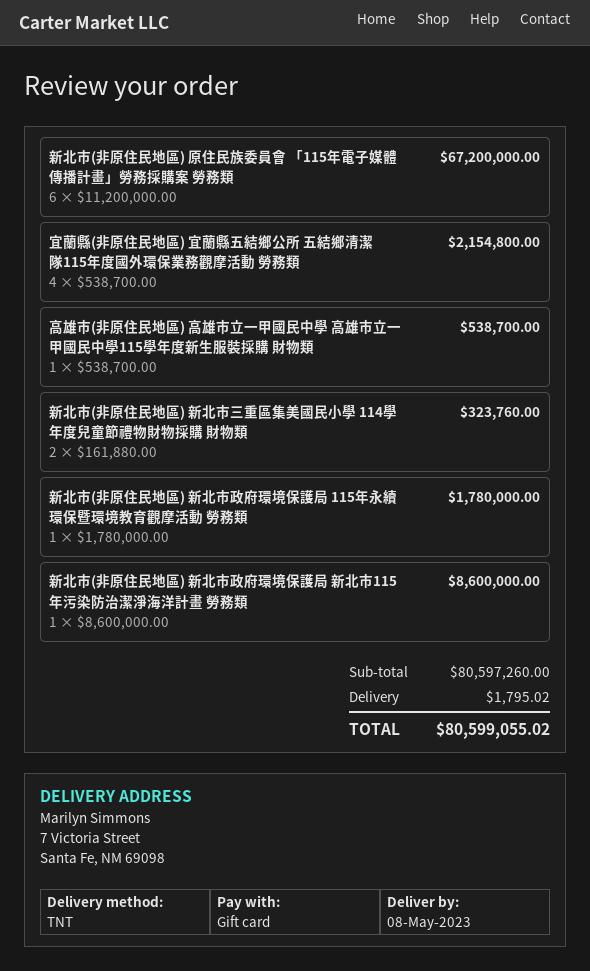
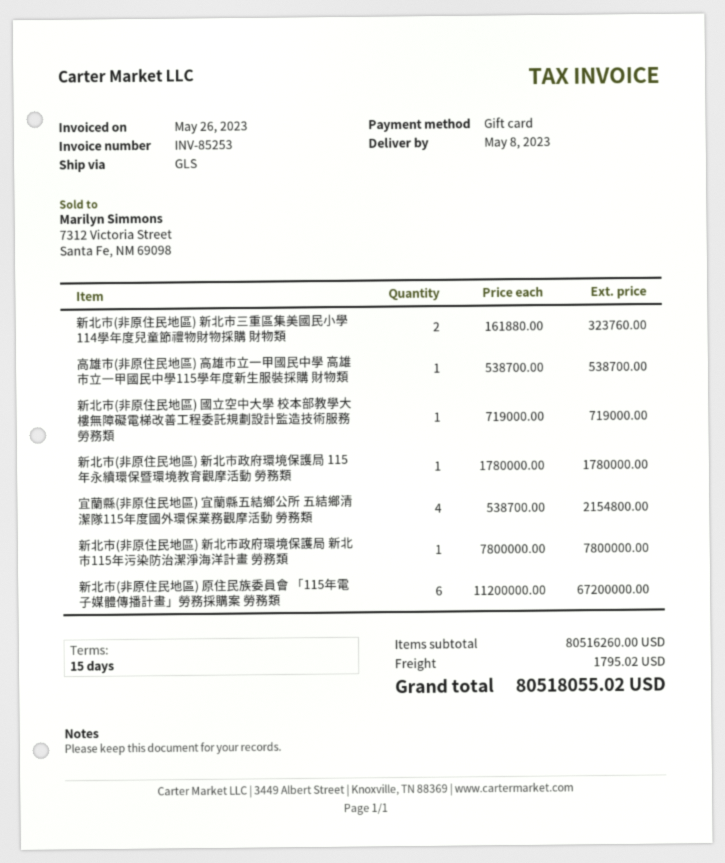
shipping method: TNT -> GLS
新北市(非原住民地區) 新北市政府環境保護局 新北市115年污染防治潔淨海洋計畫 勞務類: 1 x 8600000.00 = 8600000.00 -> 1 x 7800000.00 = 7800000.00
新北市(非原住民地區) 國立空中大學 校本部教學大樓無障礙電梯改善工程委託規劃設計監造技術服務 勞務類: none -> 1 x 719000.00 = 719000.00
subtotal: 80597260.00 -> 80516260.00
total: 80599055.02 -> 80518055.02

